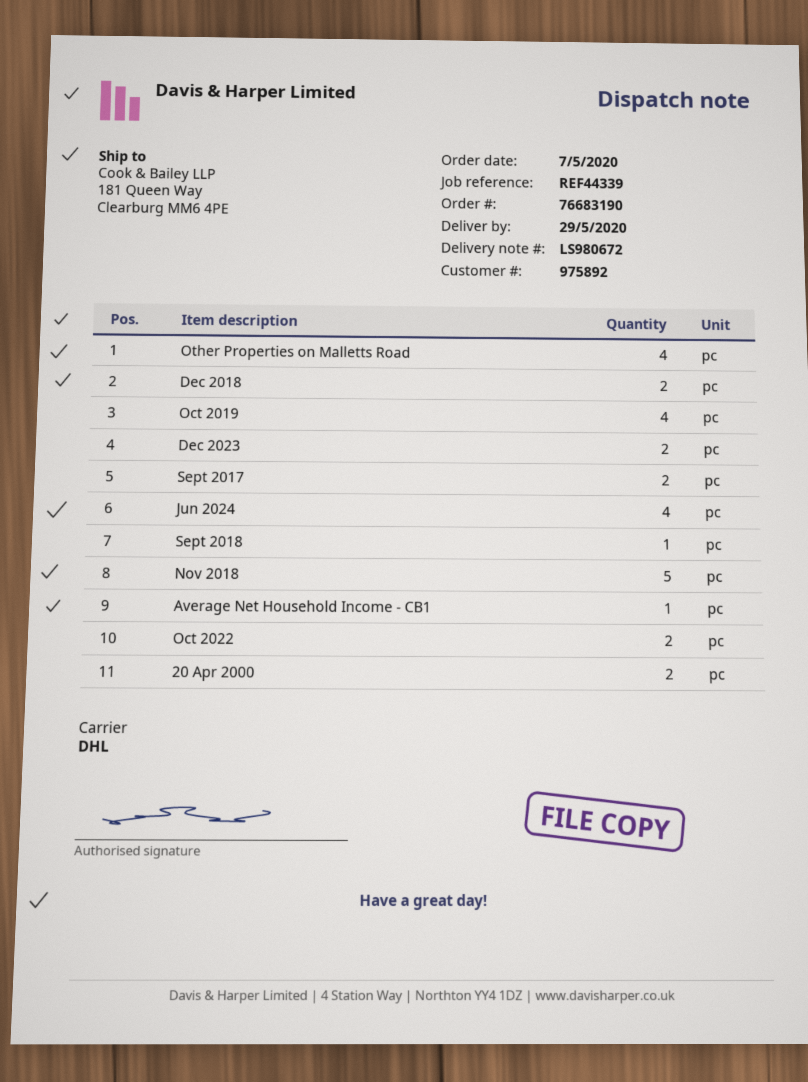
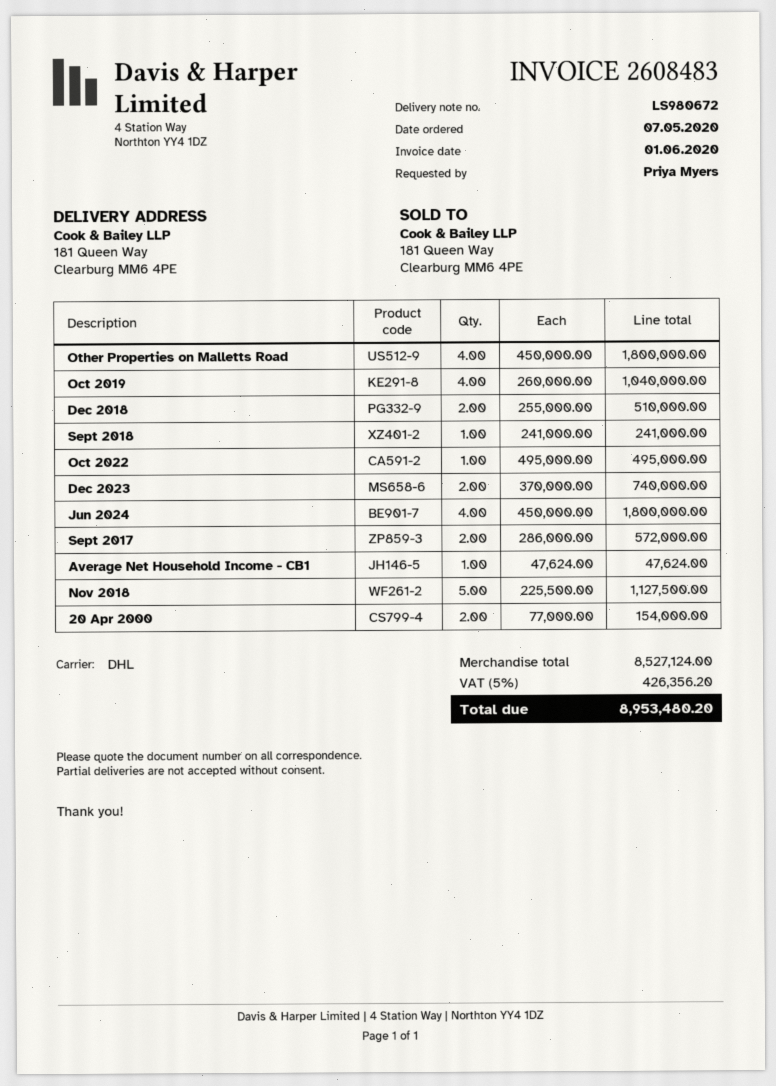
Oct 2022: 2 -> 1

